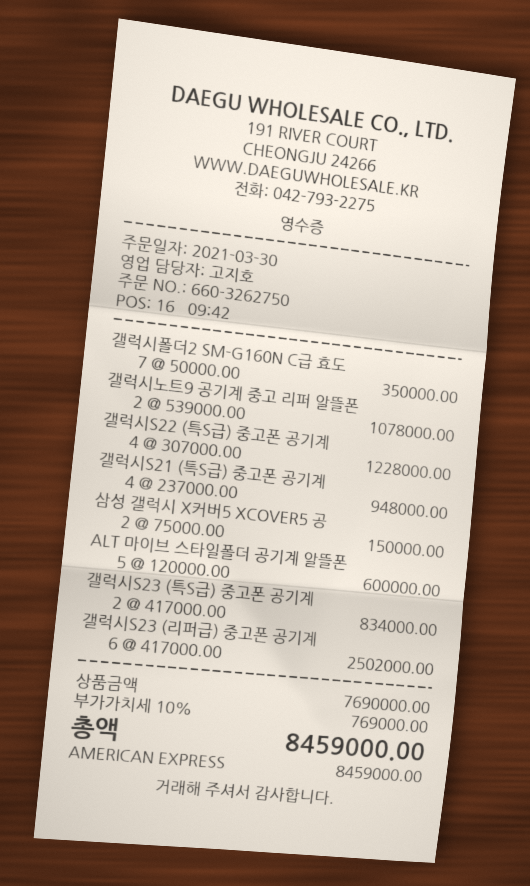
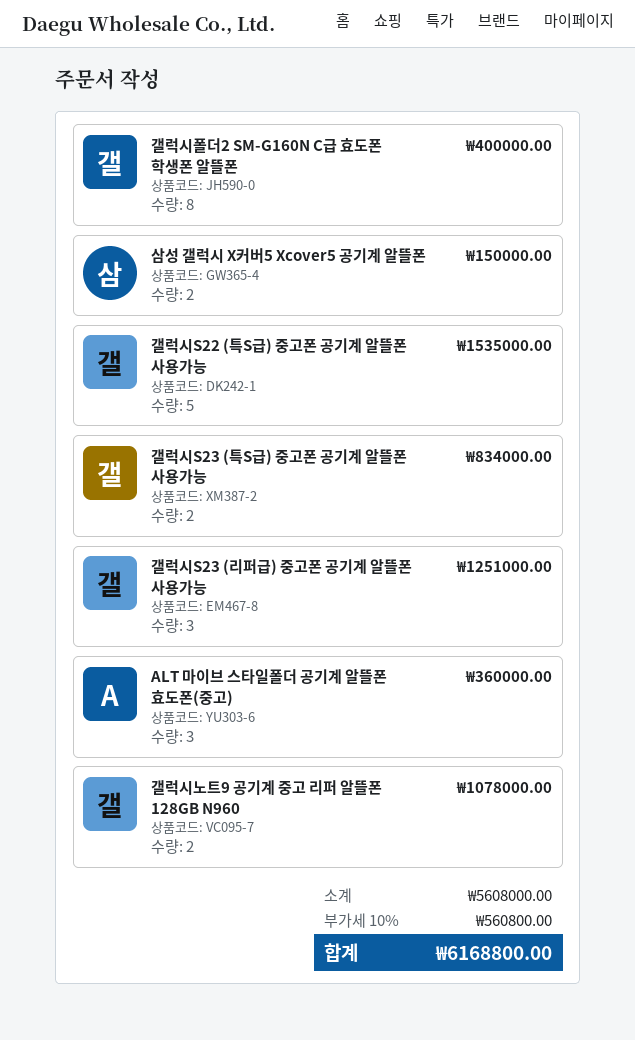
갤럭시폴더2 SM-G160N C급 효도: 7 for 350000.00 -> 8 for 400000.00
갤럭시S22 (특S급) 중고폰 공기계: 4 for 1228000.00 -> 5 for 1535000.00
갤럭시S21 (특S급) 중고폰 공기계: 4 for 948000.00 -> none
ALT 마이브 스타일폴더 공기계 알뜰폰: 5 for 600000.00 -> 3 for 360000.00
갤럭시S23 (리퍼급) 중고폰 공기계: 6 for 2502000.00 -> 3 for 1251000.00
subtotal: 7690000.00 -> 5608000.00
tax: 10% = 769000.00 -> 10% = 560800.00
total: 8459000.00 -> 6168800.00

